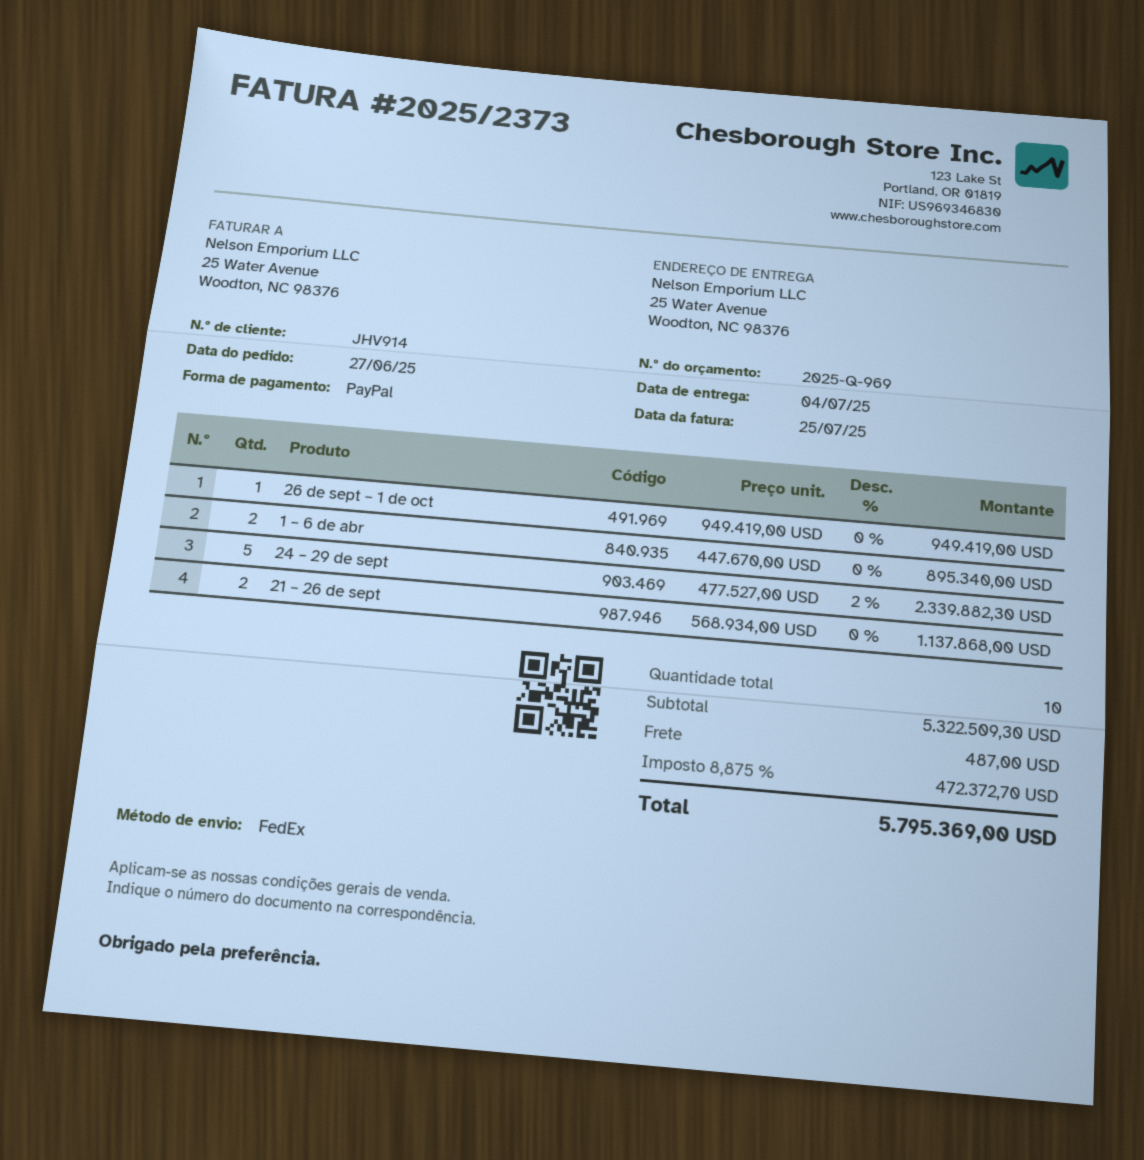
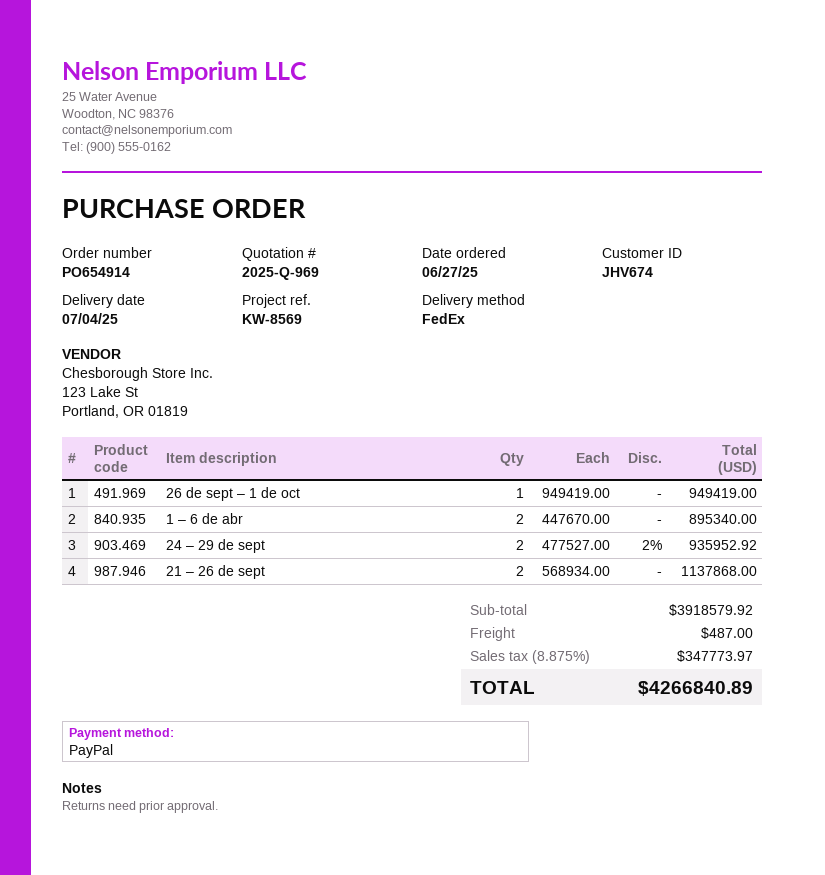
customer number: JHV914 -> JHV674
24 – 29 de sept: 5 x 477527.00 - 2% = 2339882.30 -> 2 x 477527.00 - 2% = 935952.92
subtotal: 5322509.30 -> 3918579.92
tax: 8.875% = 472372.70 -> 8.875% = 347773.97
total: 5795369.00 -> 4266840.89

